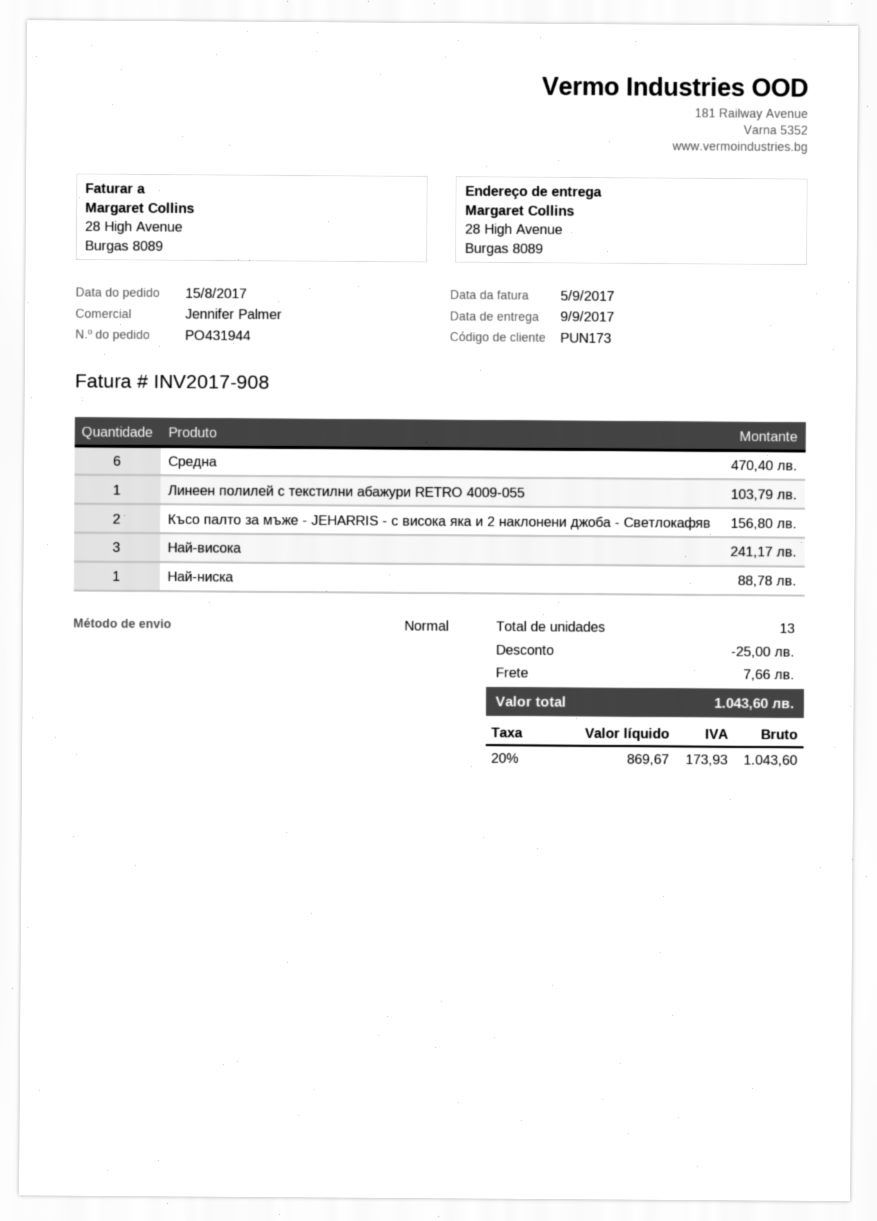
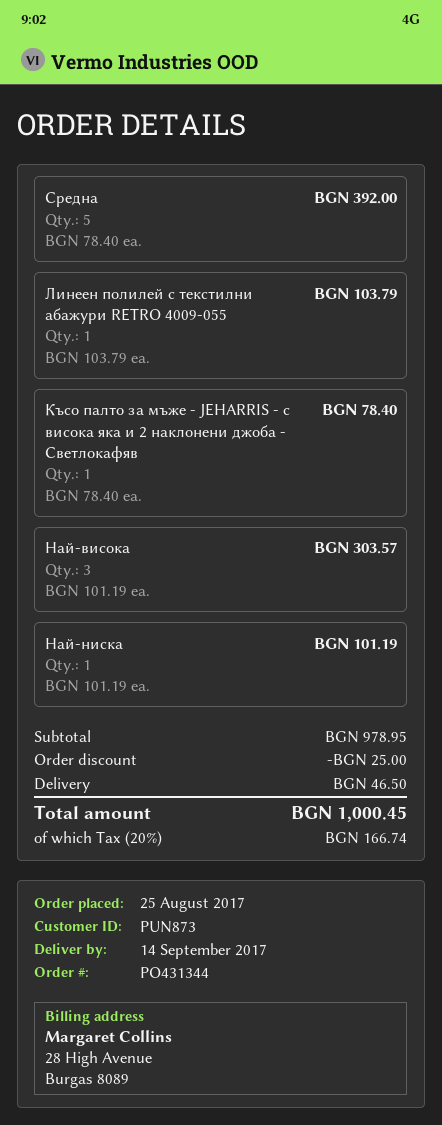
order number: PO431944 -> PO431344
order date: 2017-08-15 -> 2017-08-25
delivery date: 2017-09-09 -> 2017-09-14
customer number: PUN173 -> PUN873
Средна: 6 for 470.40 -> 5 for 392.00
Късо палто за мъже - JEHARRIS - с висока яка и 2 наклонени джоба - Светлокафяв: 2 for 156.80 -> 1 for 78.40
Най-висока: 3 for 241.17 -> 3 for 303.57
Най-ниска: 1 for 88.78 -> 1 for 101.19
shipping: 7.66 -> 46.50
tax: 20% = 173.93 -> 20% = 166.74
total: 1043.60 -> 1000.45

